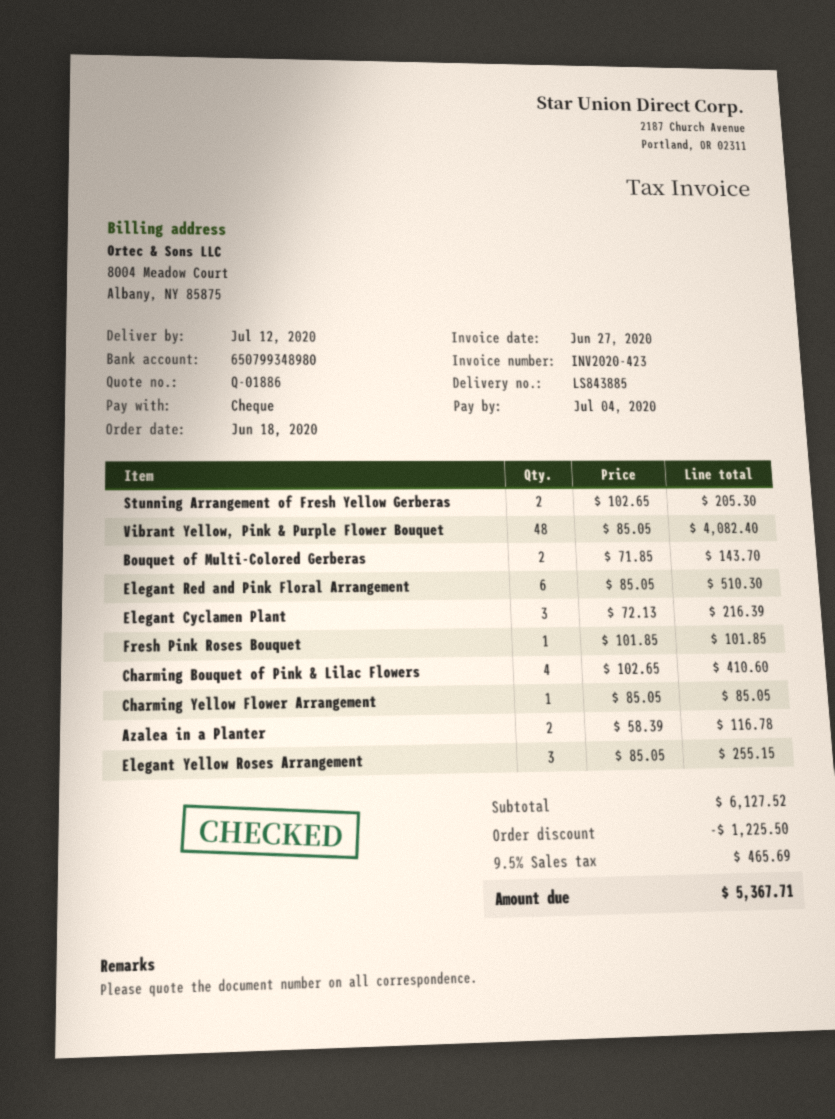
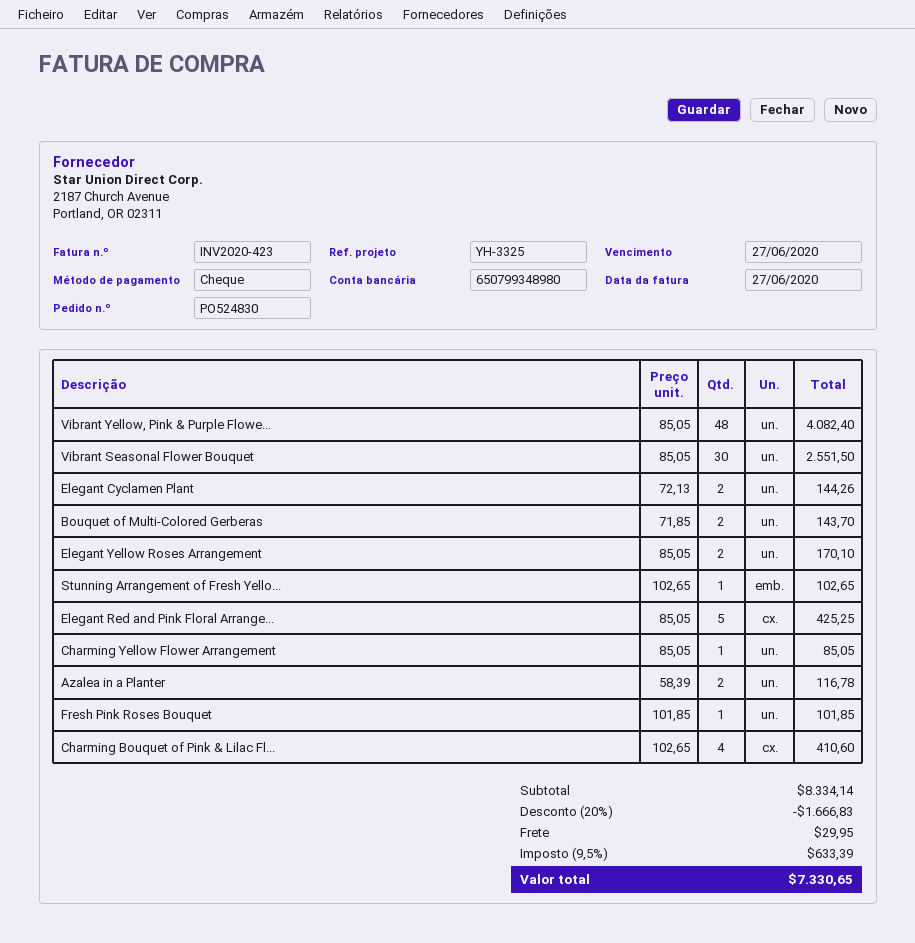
due date: 2020-07-04 -> 2020-06-27
Stunning Arrangement of Fresh Yellow Gerberas: 2 x 102.65 = 205.30 -> 1 x 102.65 = 102.65
Elegant Red and Pink Floral Arrangement: 6 x 85.05 = 510.30 -> 5 x 85.05 = 425.25
Elegant Cyclamen Plant: 3 x 72.13 = 216.39 -> 2 x 72.13 = 144.26
Elegant Yellow Roses Arrangement: 3 x 85.05 = 255.15 -> 2 x 85.05 = 170.10
Vibrant Seasonal Flower Bouquet: none -> 30 x 85.05 = 2551.50
subtotal: 6127.52 -> 8334.14
discount: 1225.50 -> 1666.83
shipping: none -> 29.95
tax: 9.5% = 465.69 -> 9.5% = 633.39
total: 5367.71 -> 7330.65

